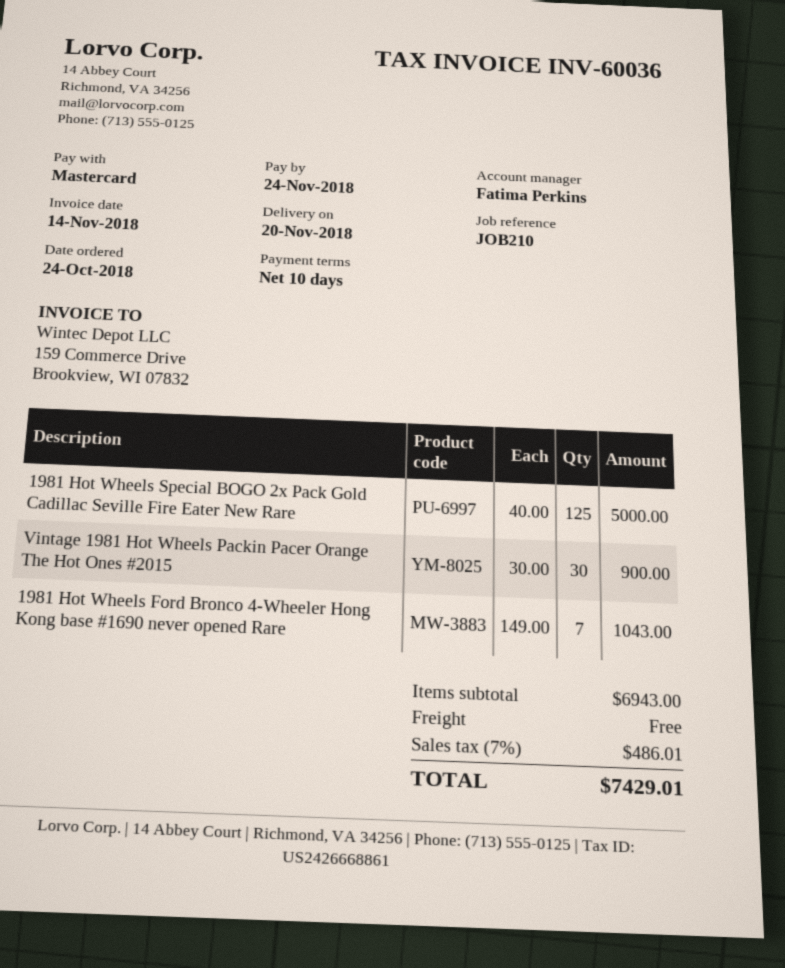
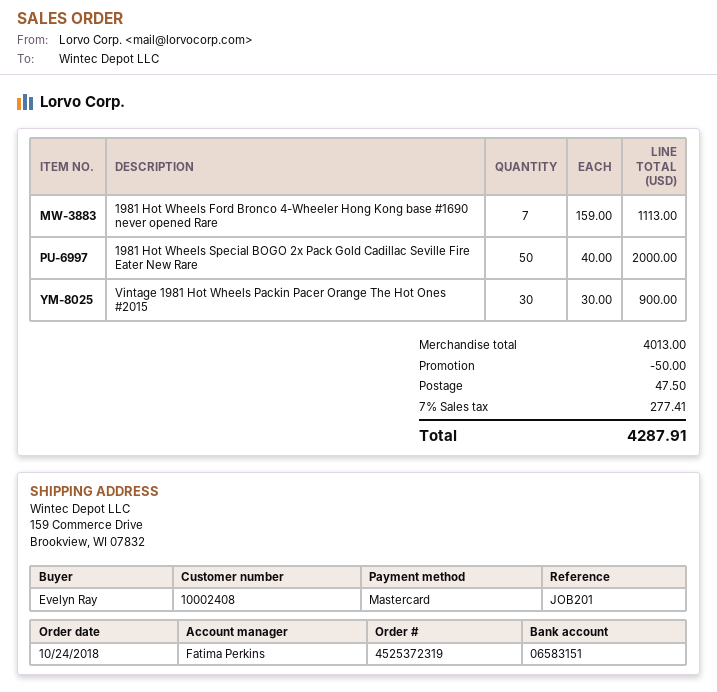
reference: JOB210 -> JOB201
1981 Hot Wheels Special BOGO 2x Pack Gold Cadillac Seville Fire Eater New Rare: 125 x 40.00 = 5000.00 -> 50 x 40.00 = 2000.00
1981 Hot Wheels Ford Bronco 4-Wheeler Hong Kong base #1690 never opened Rare: 7 x 149.00 = 1043.00 -> 7 x 159.00 = 1113.00
subtotal: 6943.00 -> 4013.00
discount: none -> 50.00
shipping: 0.00 -> 47.50
tax: 7% = 486.01 -> 7% = 277.41
total: 7429.01 -> 4287.91

